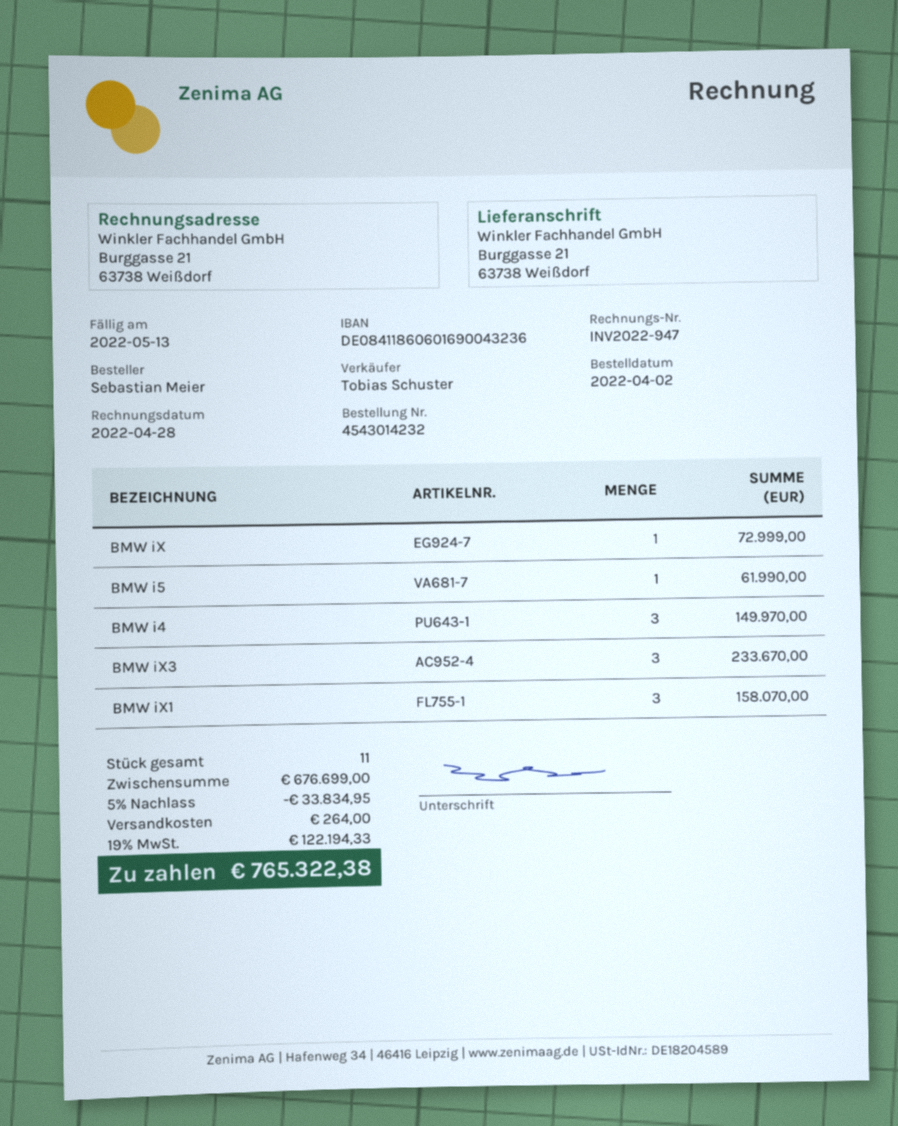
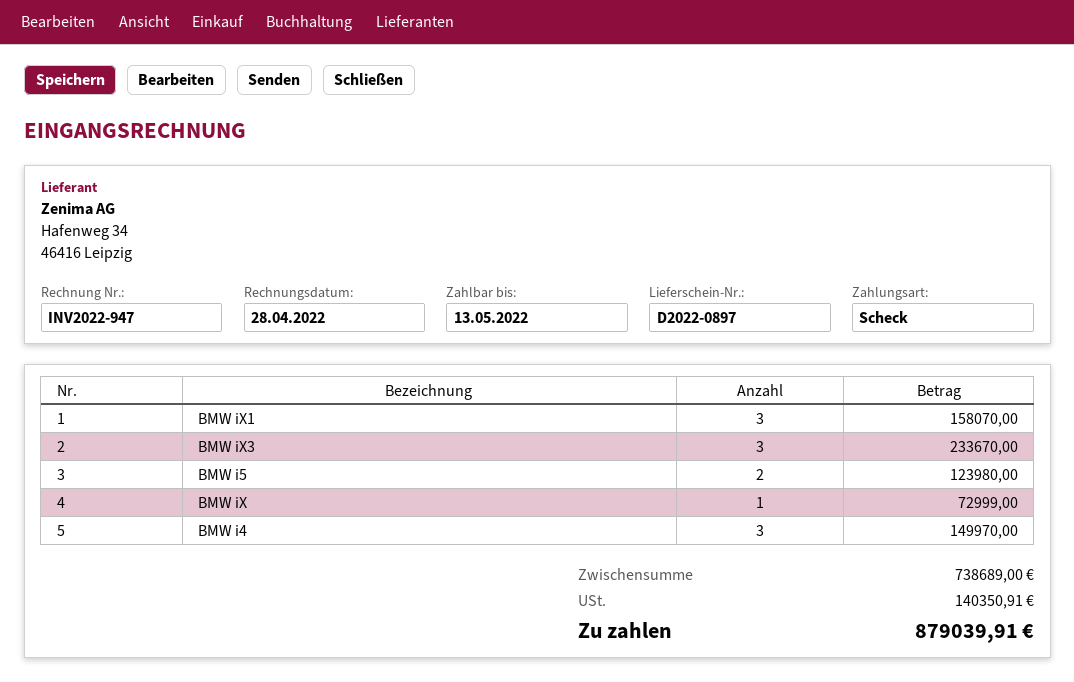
BMW i5: 1 for 61990.00 -> 2 for 123980.00
subtotal: 676699.00 -> 738689.00
discount: 5% = 33834.95 -> none
shipping: 264.00 -> none
tax: 122194.33 -> 140350.91
total: 765322.38 -> 879039.91

